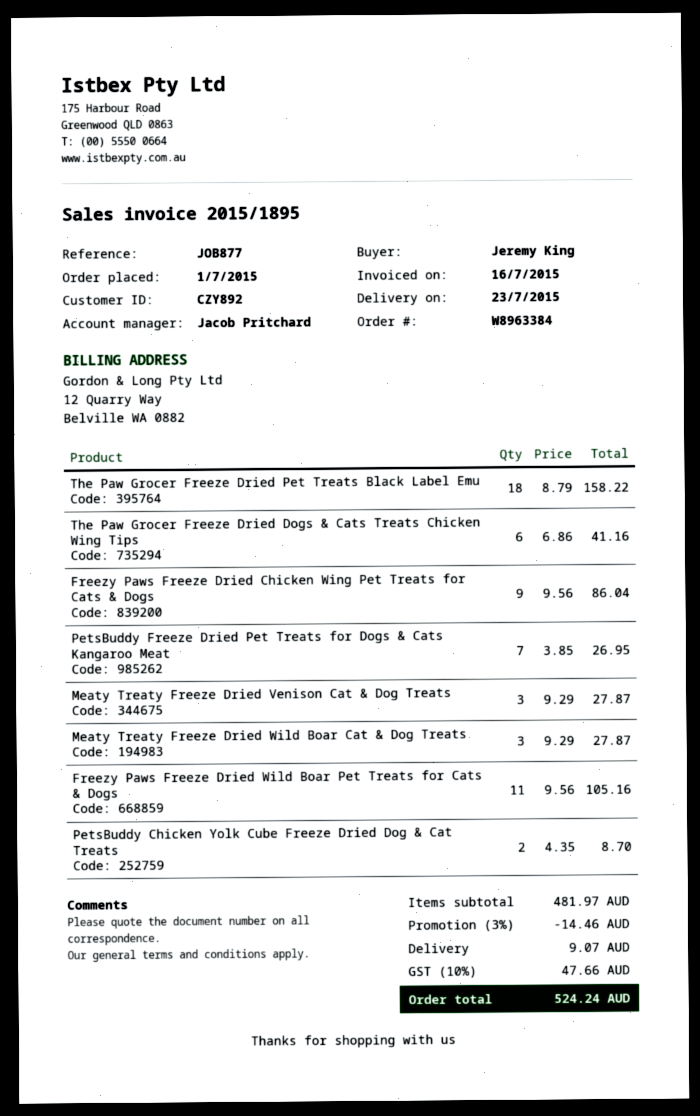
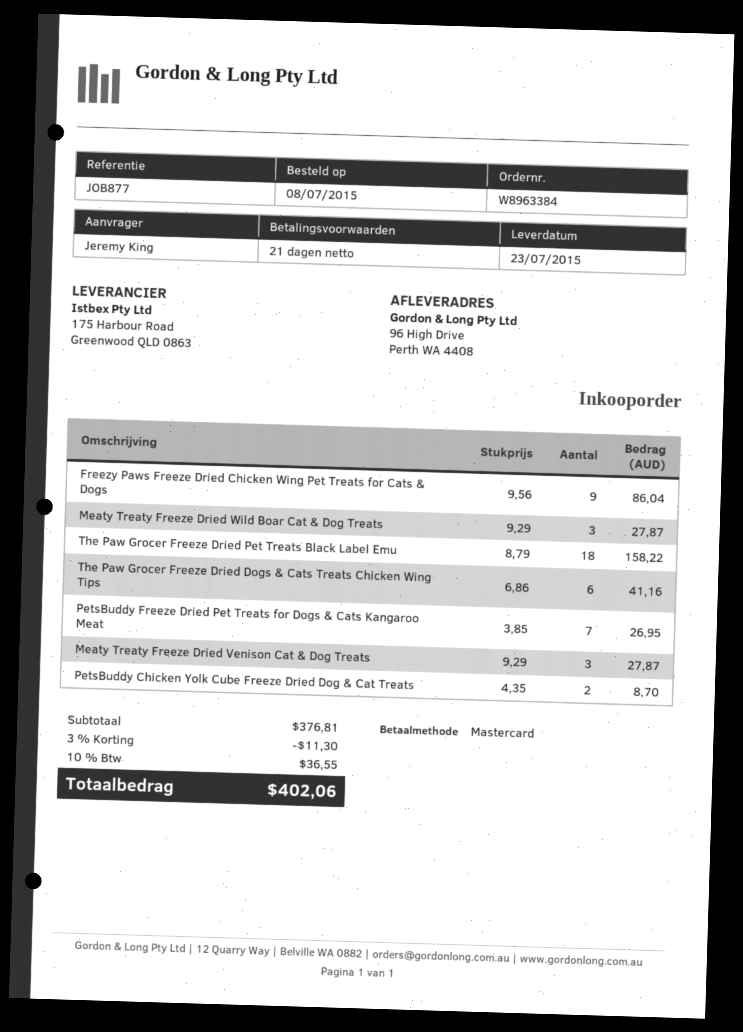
order date: 2015-07-01 -> 2015-07-08
Freezy Paws Freeze Dried Wild Boar Pet Treats for Cats & Dogs: 11 x 9.56 = 105.16 -> none
subtotal: 481.97 -> 376.81
discount: 3% = 14.46 -> 3% = 11.30
shipping: 9.07 -> none
tax: 10% = 47.66 -> 10% = 36.55
total: 524.24 -> 402.06

